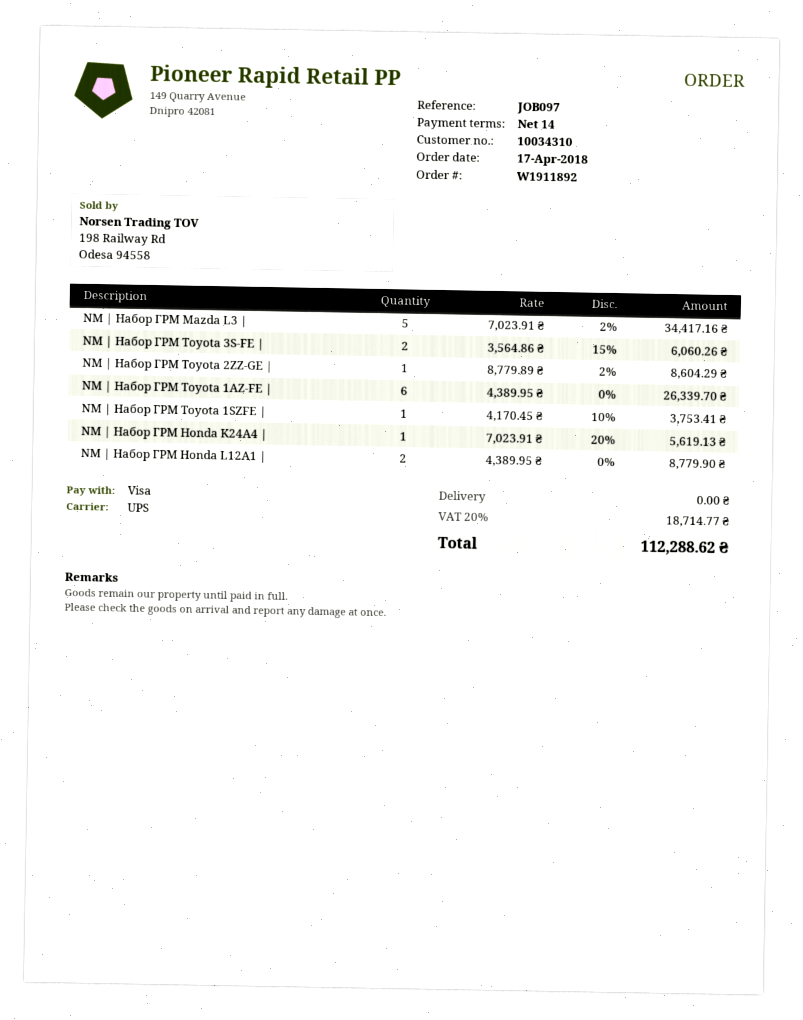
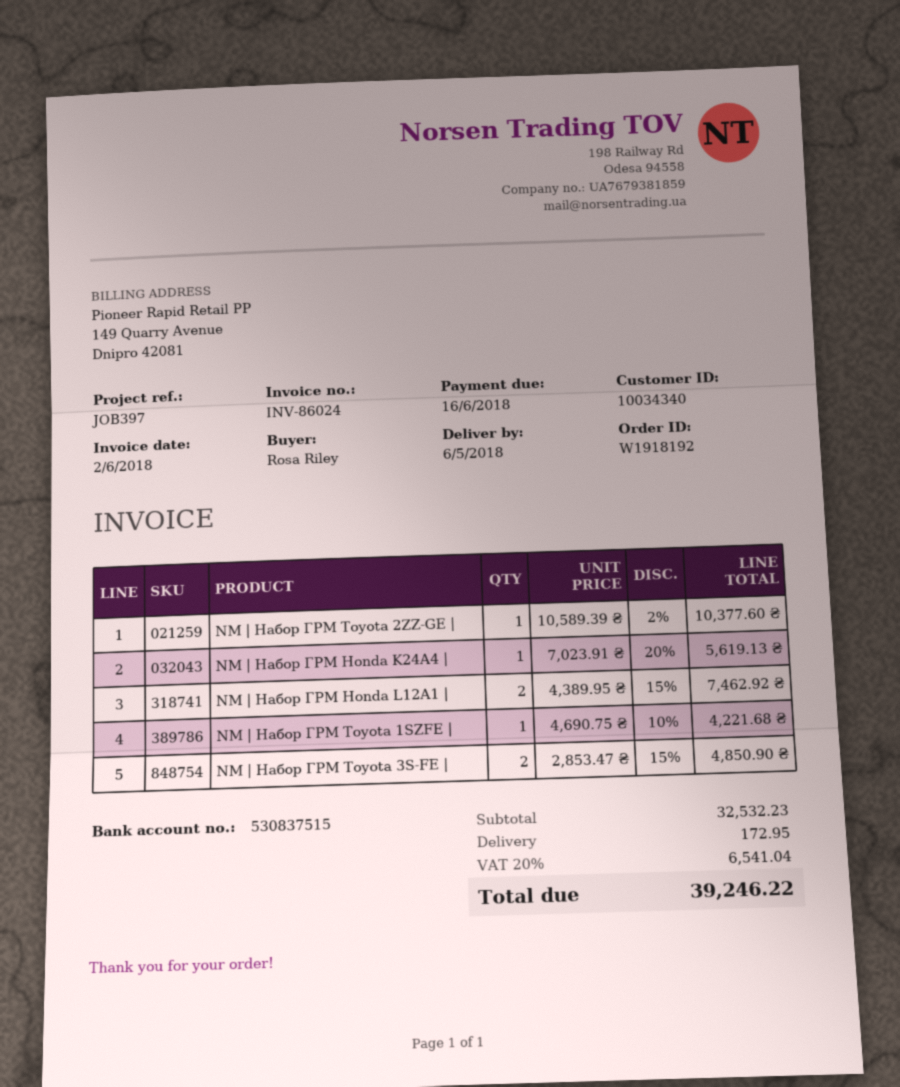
order number: W1911892 -> W1918192
customer number: 10034310 -> 10034340
reference: JOB097 -> JOB397
NM | Набор ГРМ Mazda L3 |: 5 x 7023.91 - 2% = 34417.16 -> none
NM | Набор ГРМ Toyota 3S-FE |: 2 x 3564.86 - 15% = 6060.26 -> 2 x 2853.47 - 15% = 4850.90
NM | Набор ГРМ Toyota 2ZZ-GE |: 1 x 8779.89 - 2% = 8604.29 -> 1 x 10589.39 - 2% = 10377.60
NM | Набор ГРМ Toyota 1AZ-FE |: 6 x 4389.95 = 26339.70 -> none
NM | Набор ГРМ Toyota 1SZFE |: 1 x 4170.45 - 10% = 3753.41 -> 1 x 4690.75 - 10% = 4221.68
NM | Набор ГРМ Honda L12A1 |: 2 x 4389.95 = 8779.90 -> 2 x 4389.95 - 15% = 7462.92
shipping: 0.00 -> 172.95
tax: 20% = 18714.77 -> 20% = 6541.04
total: 112288.62 -> 39246.22

